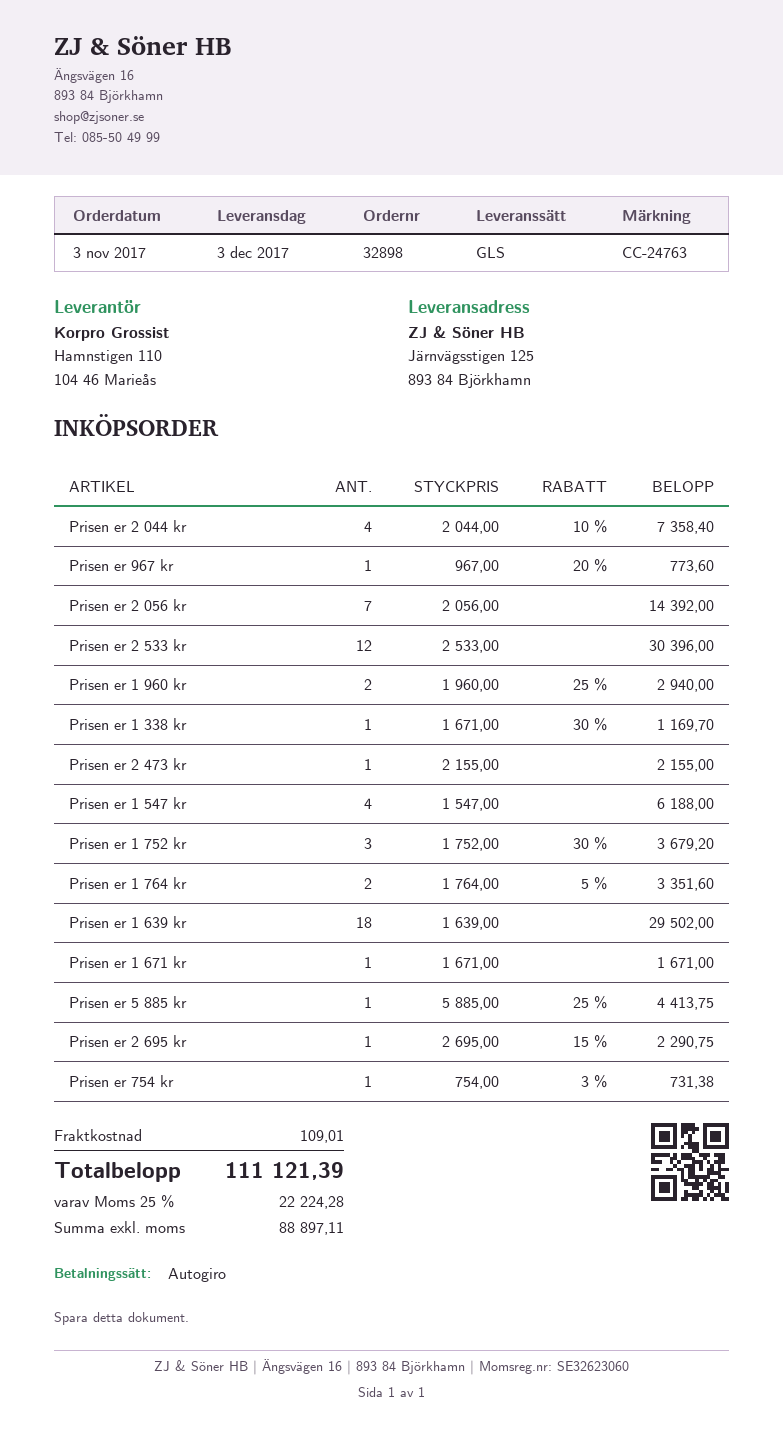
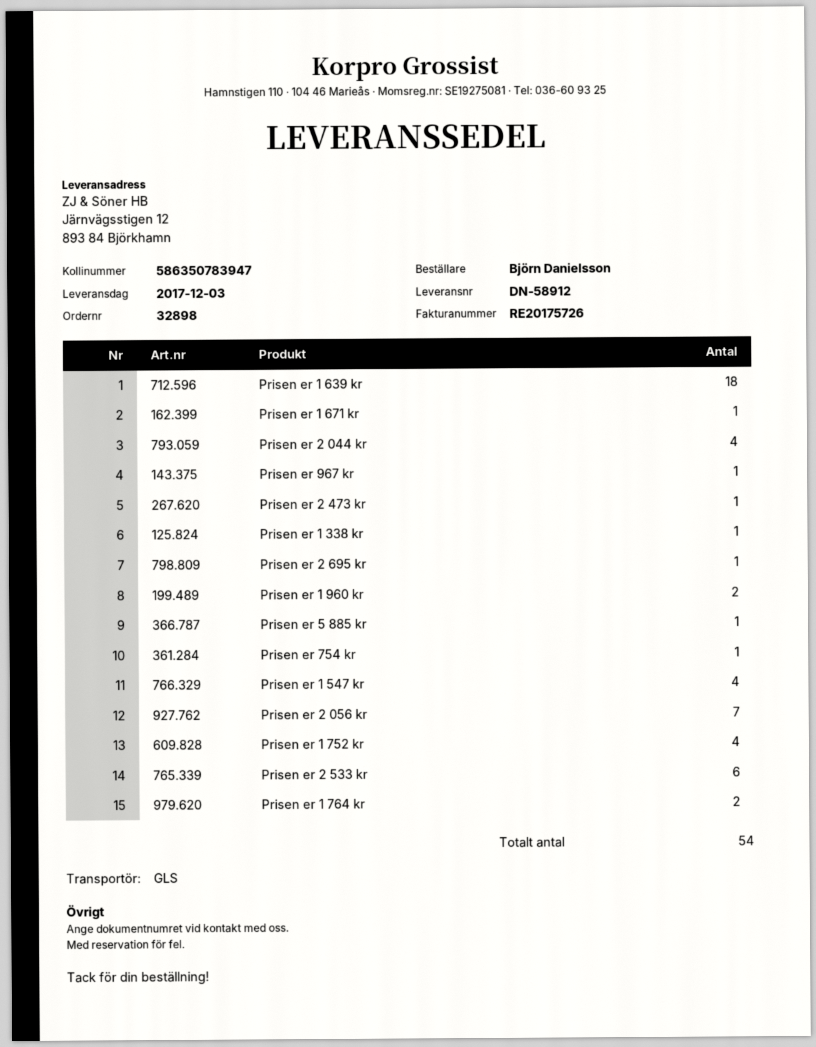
ship to: Järnvägsstigen 125, 893 84 Björkhamn -> Järnvägsstigen 12, 893 84 Björkhamn
Prisen er 2 533 kr: 12 -> 6
Prisen er 1 752 kr: 3 -> 4

